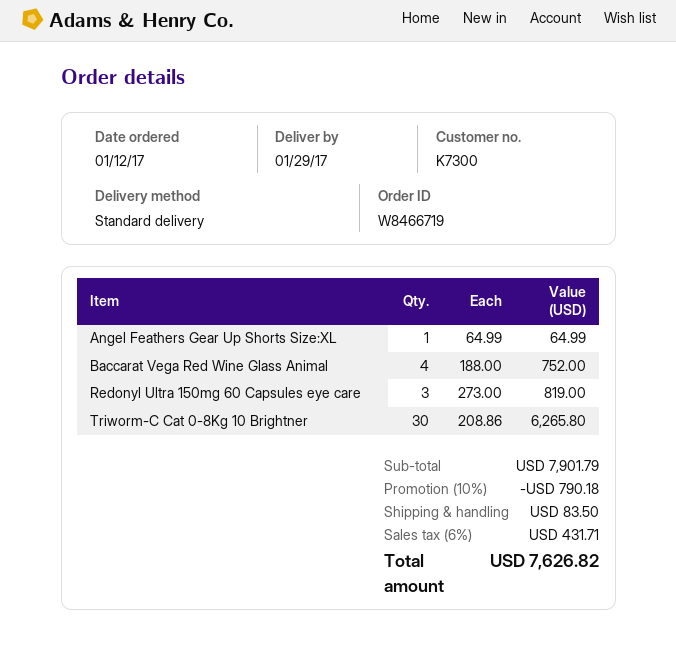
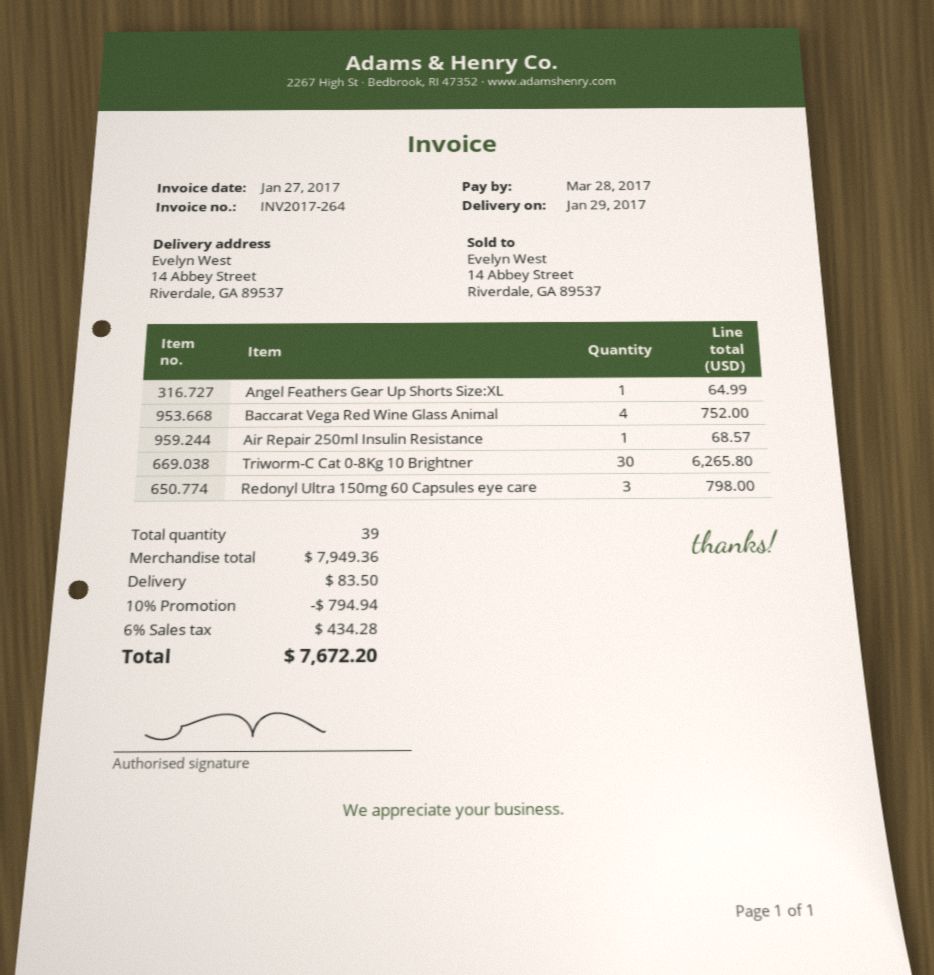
Redonyl Ultra 150mg 60 Capsules eye care: 3 for 819.00 -> 3 for 798.00
Air Repair 250ml Insulin Resistance: none -> 1 for 68.57
subtotal: 7901.79 -> 7949.36
discount: 10% = 790.18 -> 10% = 794.94
tax: 6% = 431.71 -> 6% = 434.28
total: 7626.82 -> 7672.20

